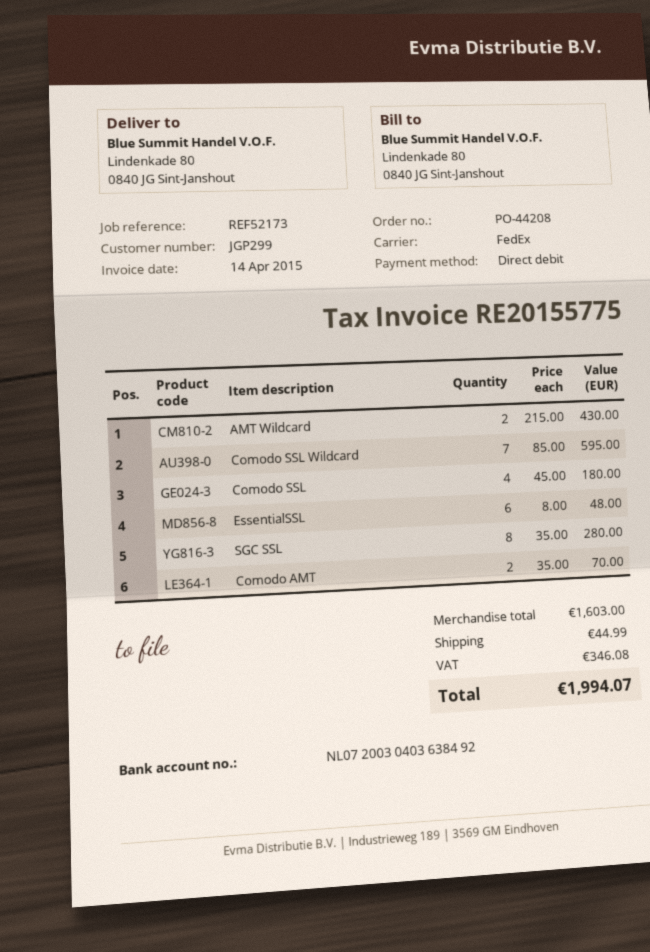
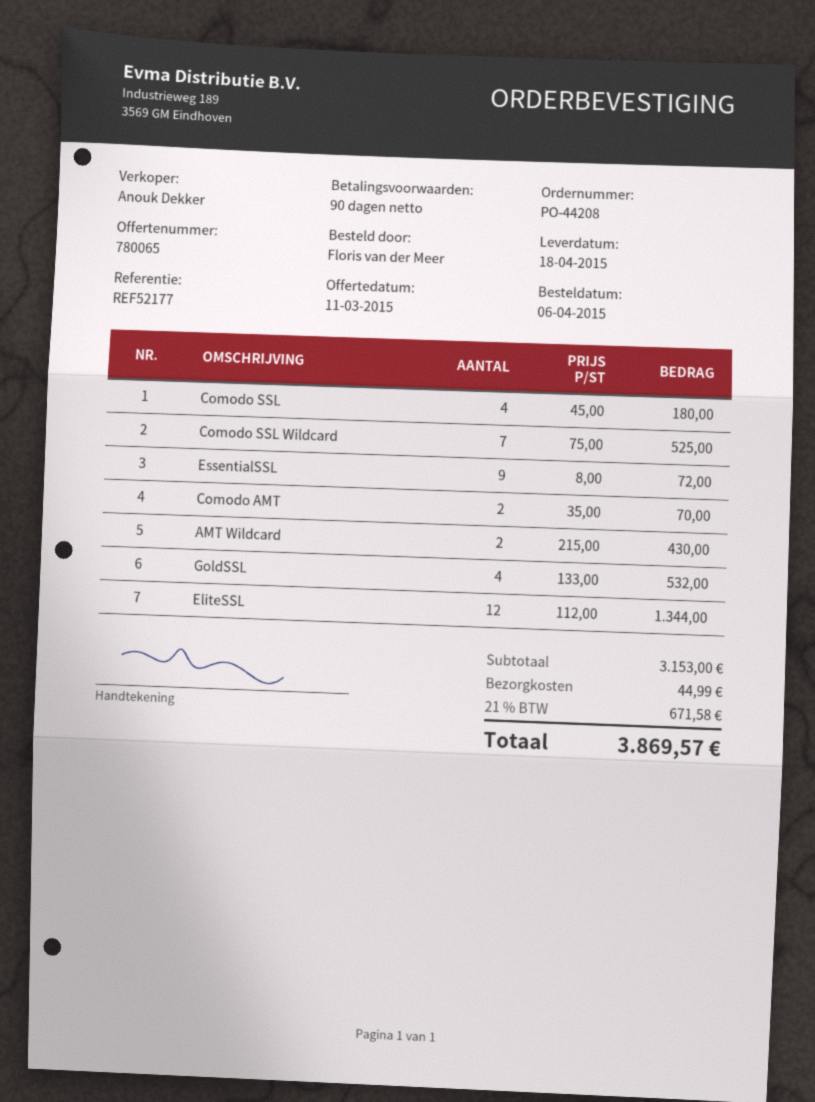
reference: REF52173 -> REF52177
Comodo SSL Wildcard: 7 x 85.00 = 595.00 -> 7 x 75.00 = 525.00
EssentialSSL: 6 x 8.00 = 48.00 -> 9 x 8.00 = 72.00
SGC SSL: 8 x 35.00 = 280.00 -> none
GoldSSL: none -> 4 x 133.00 = 532.00
EliteSSL: none -> 12 x 112.00 = 1344.00
subtotal: 1603.00 -> 3153.00
tax: 346.08 -> 671.58
total: 1994.07 -> 3869.57

